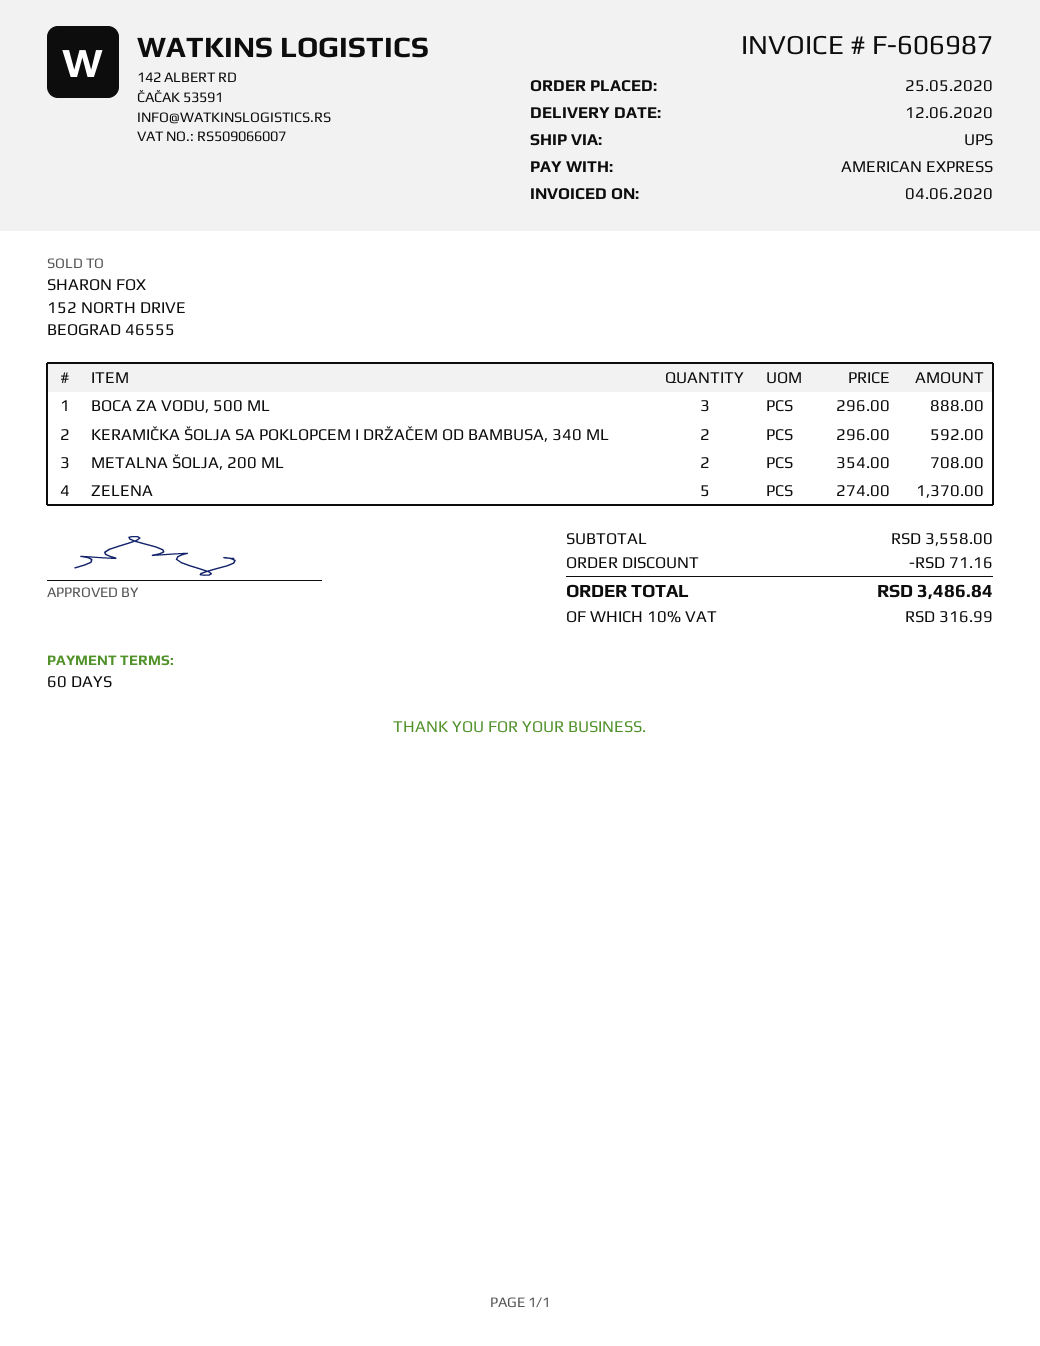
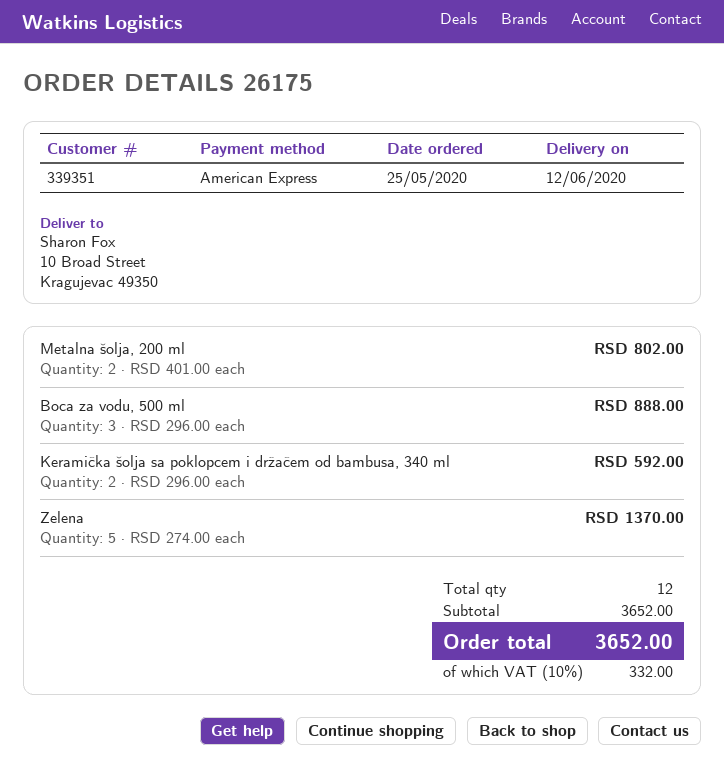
METALNA ŠOLJA, 200 ML: 2 x 354.00 = 708.00 -> 2 x 401.00 = 802.00
subtotal: 3558.00 -> 3652.00
discount: 71.16 -> none
tax: 10% = 316.99 -> 10% = 332.00
total: 3486.84 -> 3652.00

